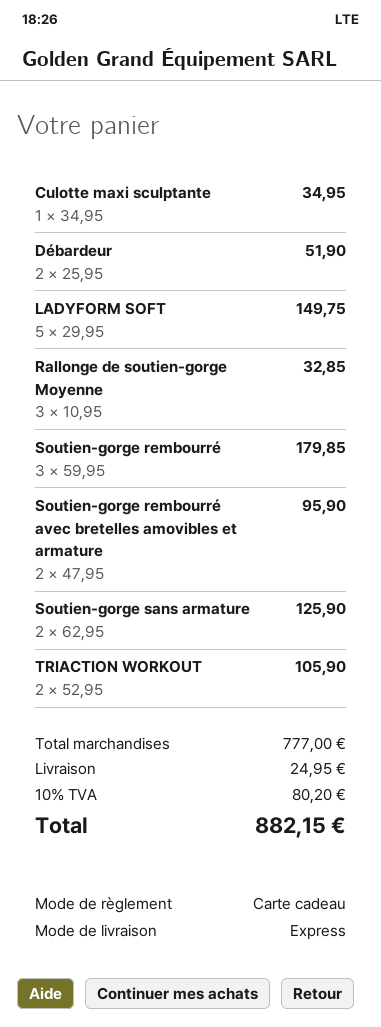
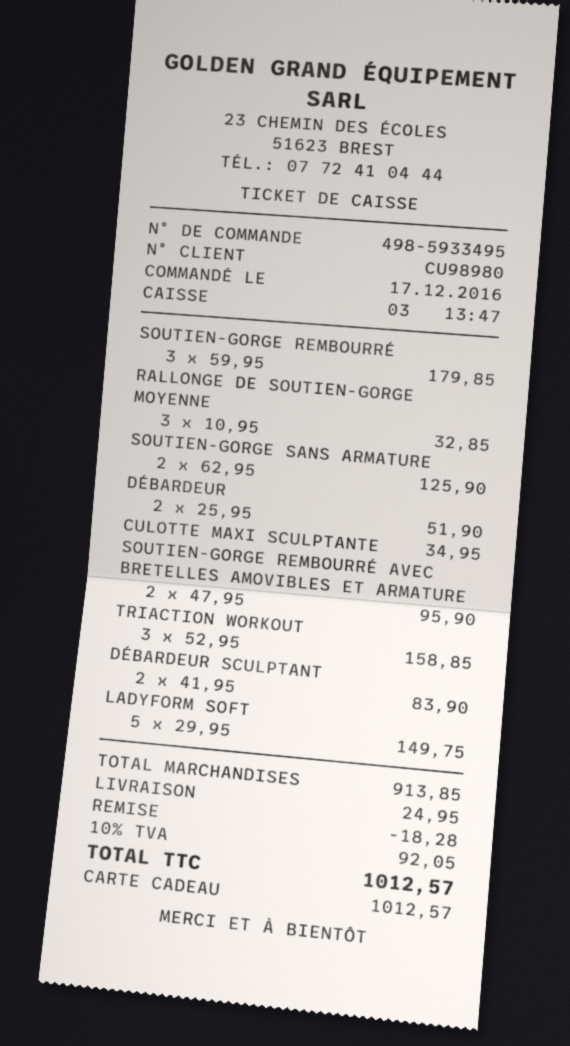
TRIACTION WORKOUT: 2 x 52.95 = 105.90 -> 3 x 52.95 = 158.85
DÉBARDEUR SCULPTANT: none -> 2 x 41.95 = 83.90
subtotal: 777.00 -> 913.85
discount: none -> 18.28
tax: 10% = 80.20 -> 10% = 92.05
total: 882.15 -> 1012.57

